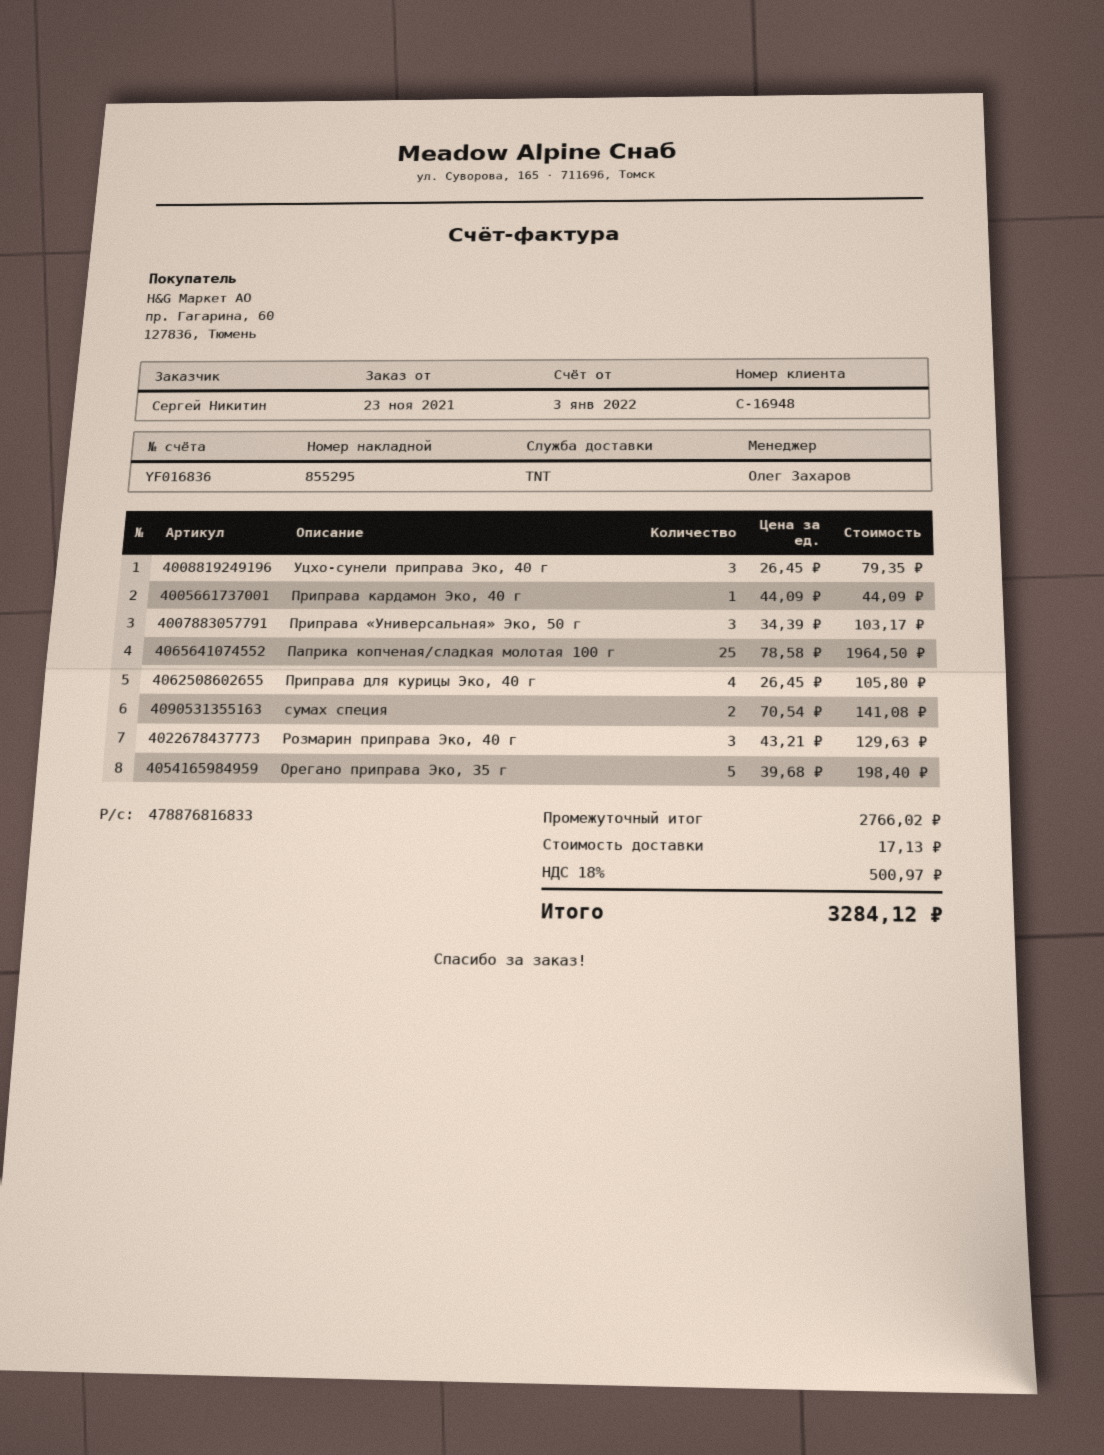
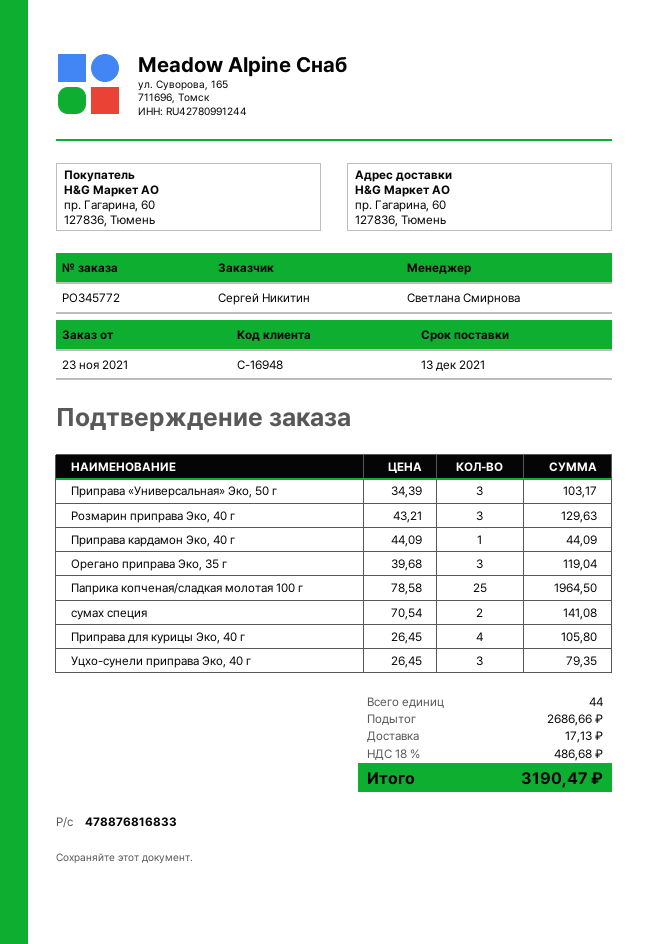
sales rep: Олег Захаров -> Светлана Смирнова
Орегано приправа Эко, 35 г: 5 x 39.68 = 198.40 -> 3 x 39.68 = 119.04
subtotal: 2766.02 -> 2686.66
tax: 18% = 500.97 -> 18% = 486.68
total: 3284.12 -> 3190.47

